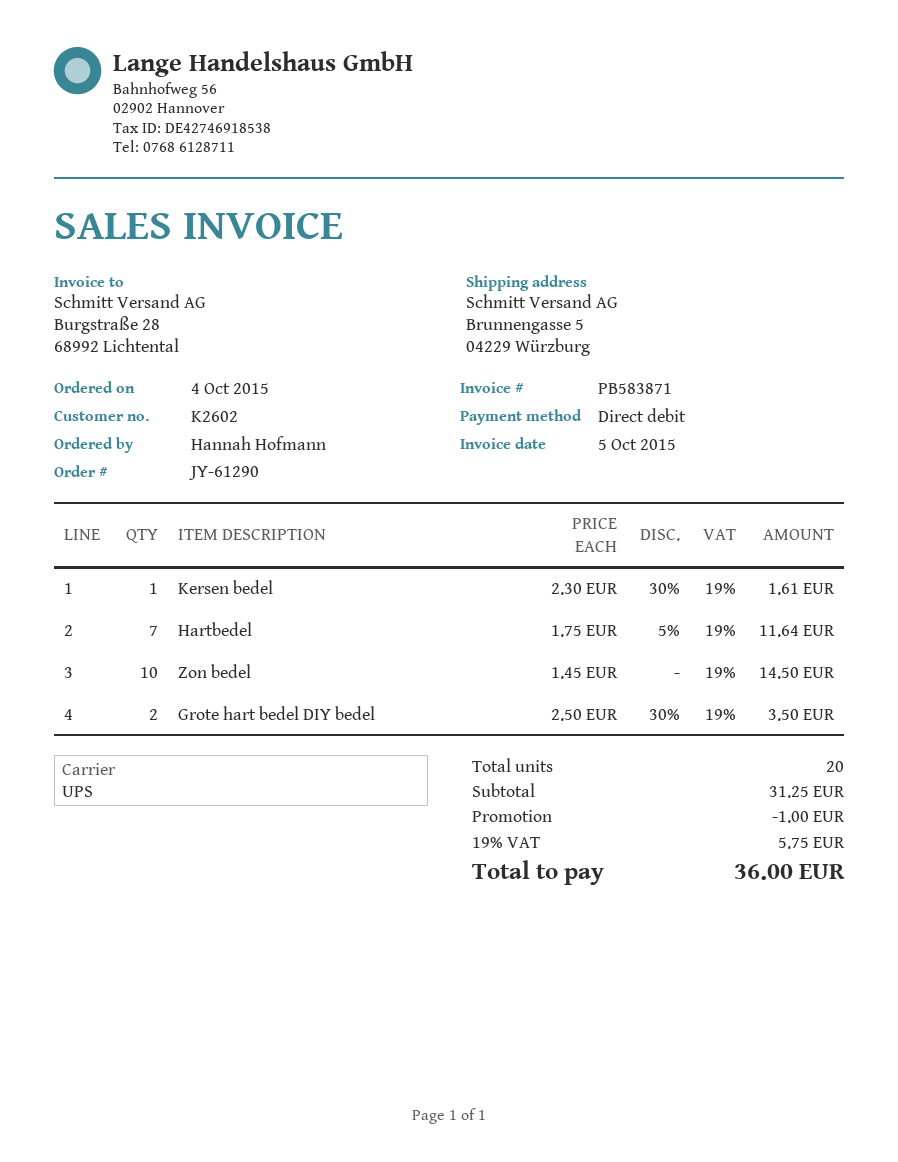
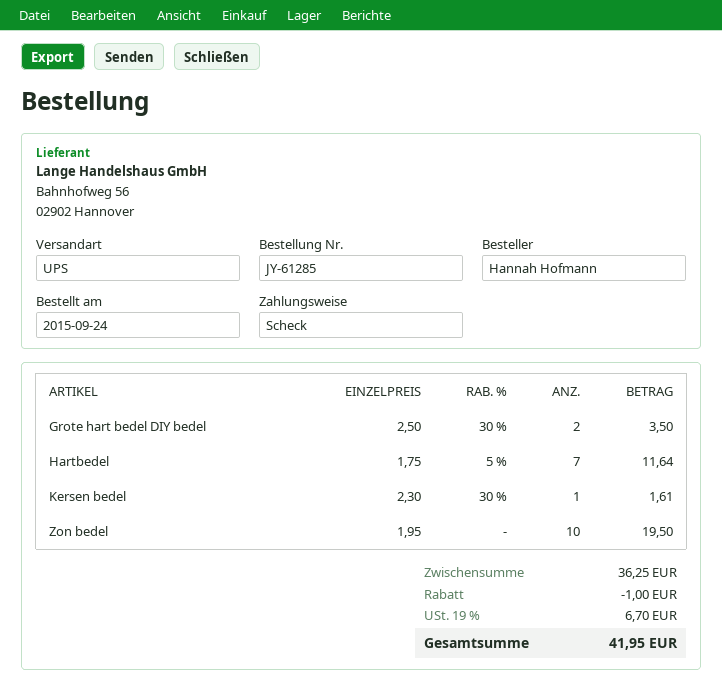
order number: JY-61290 -> JY-61285
order date: 2015-10-04 -> 2015-09-24
payment method: direct debit -> cheque
Zon bedel: 10 x 1.45 = 14.50 -> 10 x 1.95 = 19.50
subtotal: 31.25 -> 36.25
tax: 19% = 5.75 -> 19% = 6.70
total: 36.00 -> 41.95

